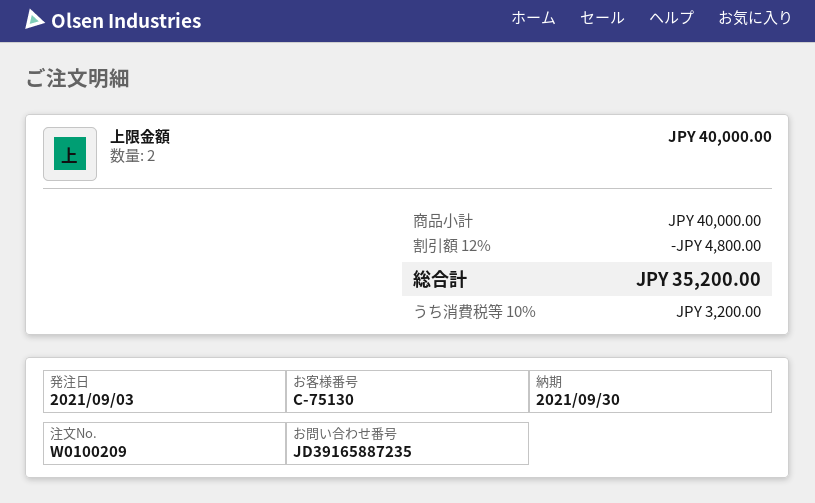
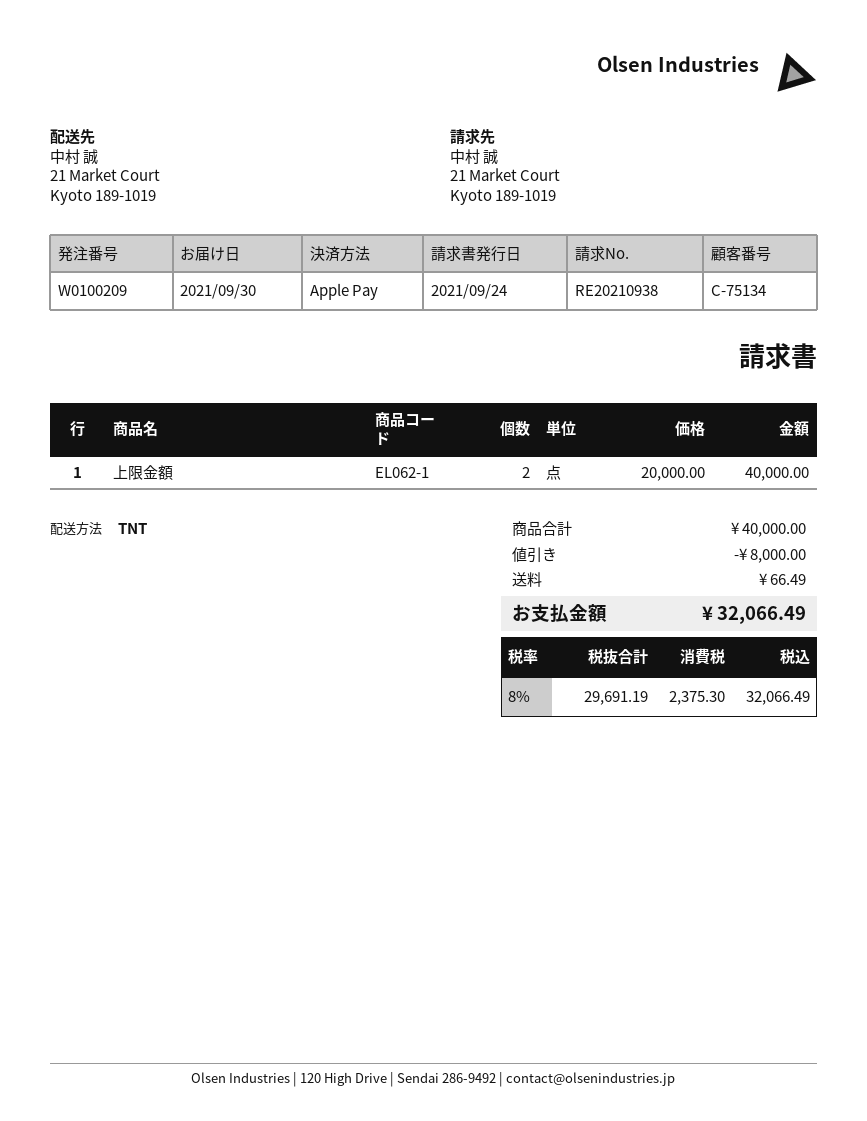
customer number: C-75130 -> C-75134
discount: 4800.00 -> 8000.00
shipping: none -> 66.49
tax: 10% = 3200.00 -> 8% = 2375.30
total: 35200.00 -> 32066.49

